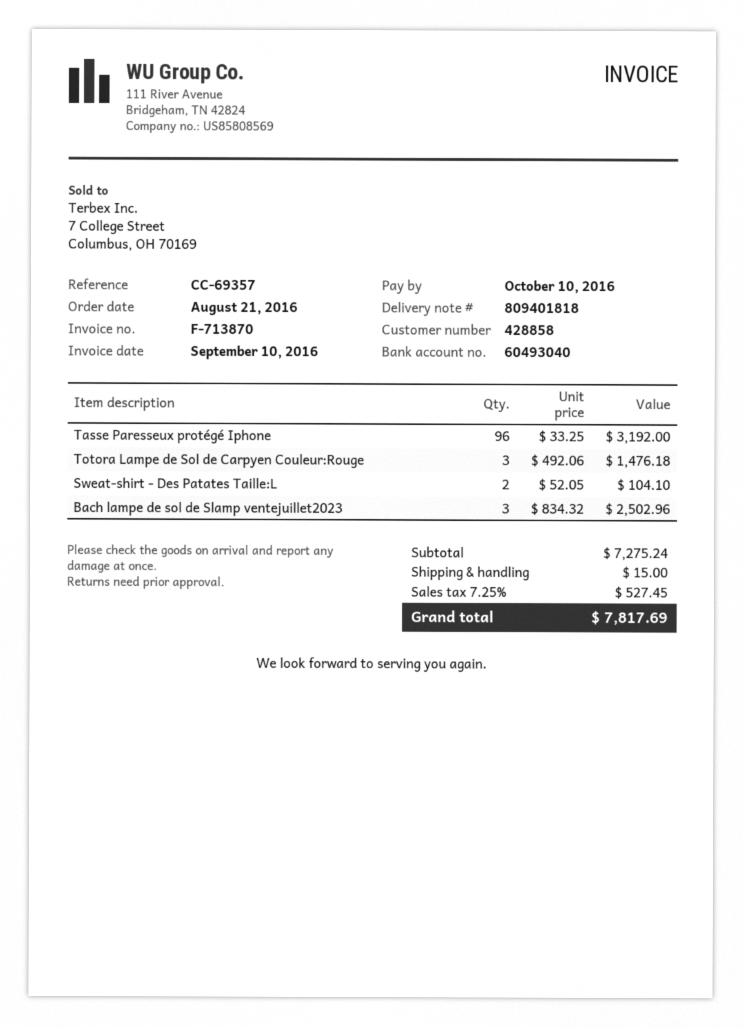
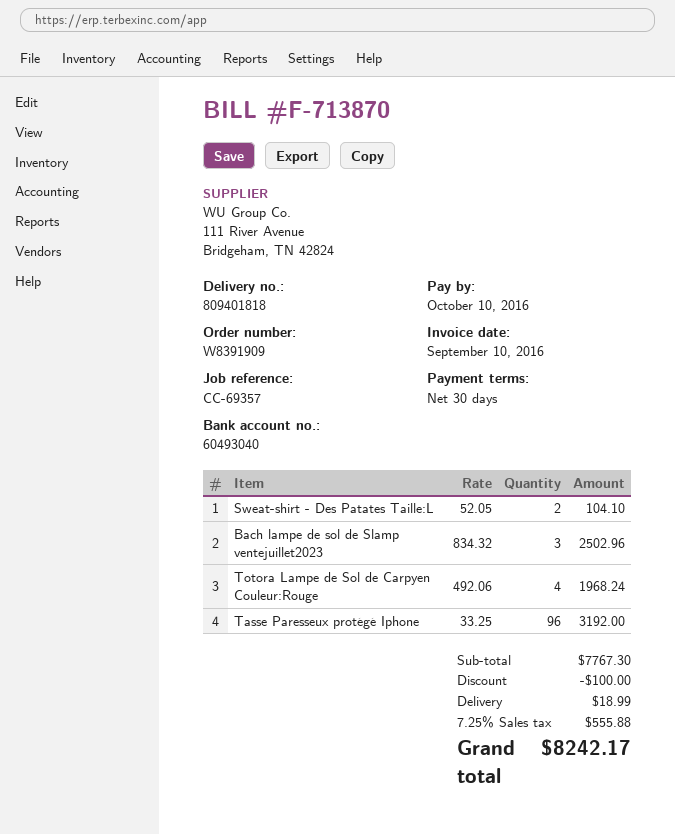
Totora Lampe de Sol de Carpyen Couleur:Rouge: 3 x 492.06 = 1476.18 -> 4 x 492.06 = 1968.24
subtotal: 7275.24 -> 7767.30
discount: none -> 100.00
shipping: 15.00 -> 18.99
tax: 7.25% = 527.45 -> 7.25% = 555.88
total: 7817.69 -> 8242.17

